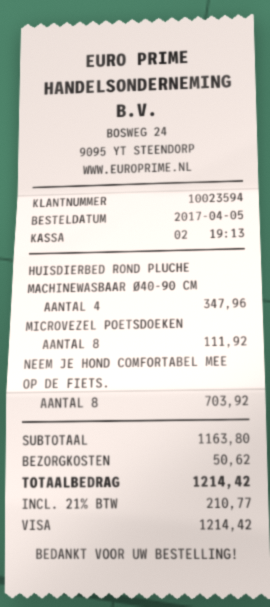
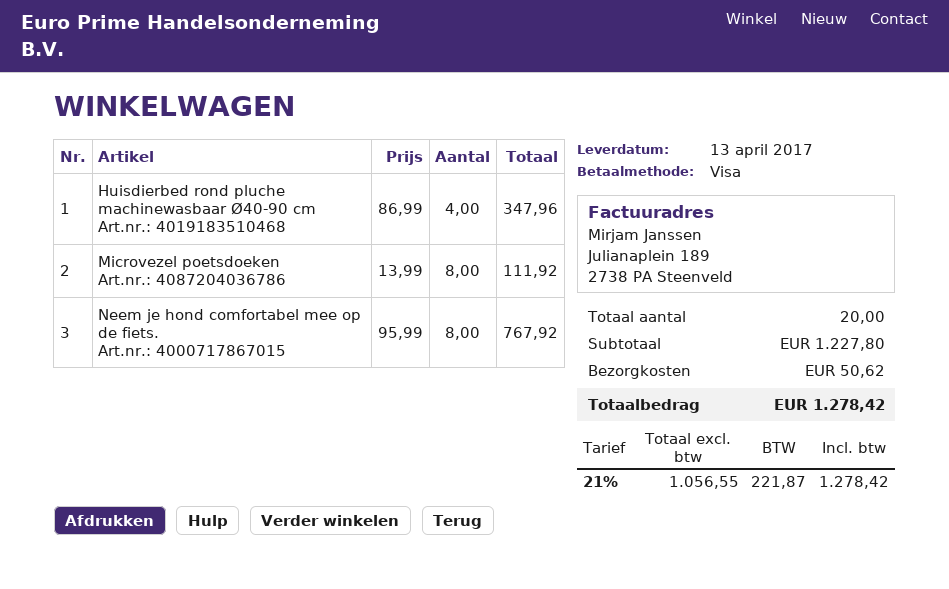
NEEM JE HOND COMFORTABEL MEE OP DE FIETS.: 8 for 703.92 -> 8 for 767.92
subtotal: 1163.80 -> 1227.80
tax: 21% = 210.77 -> 21% = 221.87
total: 1214.42 -> 1278.42

